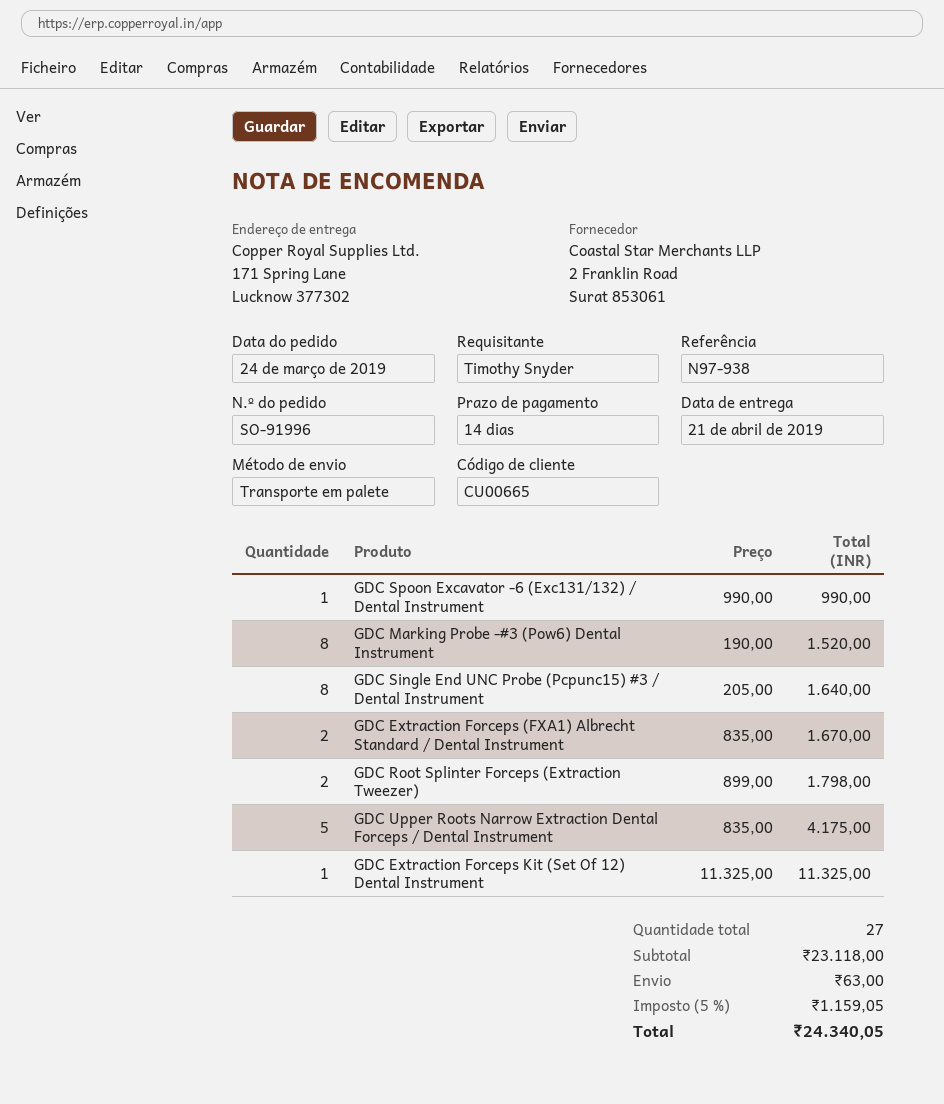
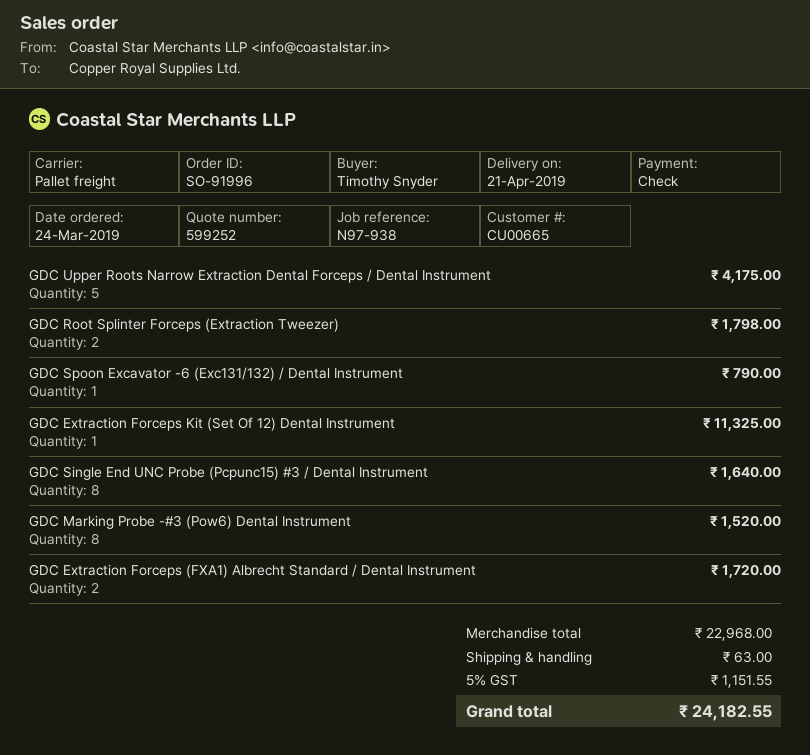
GDC Spoon Excavator -6 (Exc131/132) / Dental Instrument: 1 for 990.00 -> 1 for 790.00
GDC Extraction Forceps (FXA1) Albrecht Standard / Dental Instrument: 2 for 1670.00 -> 2 for 1720.00
subtotal: 23118.00 -> 22968.00
tax: 5% = 1159.05 -> 5% = 1151.55
total: 24340.05 -> 24182.55

